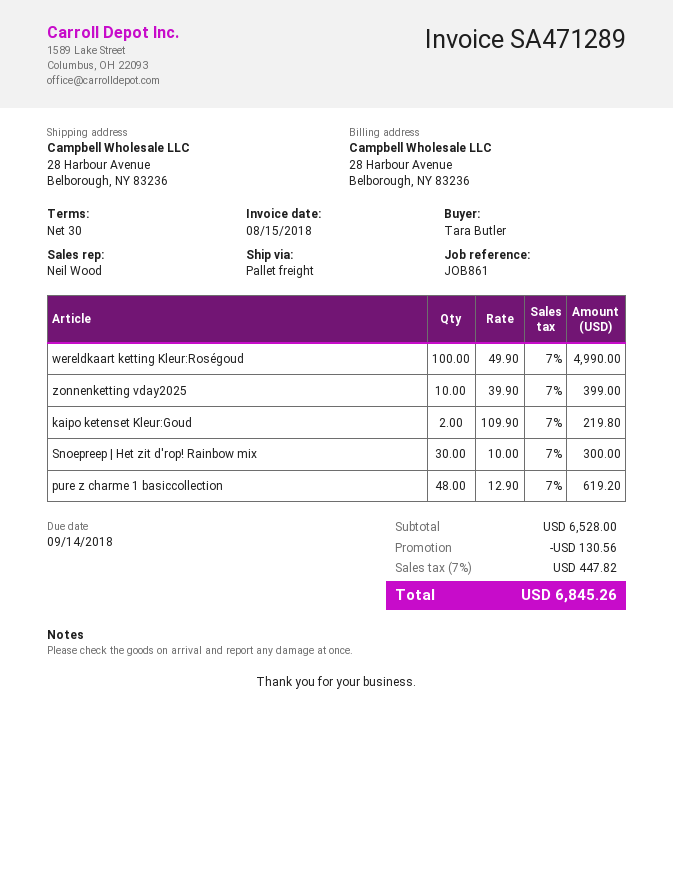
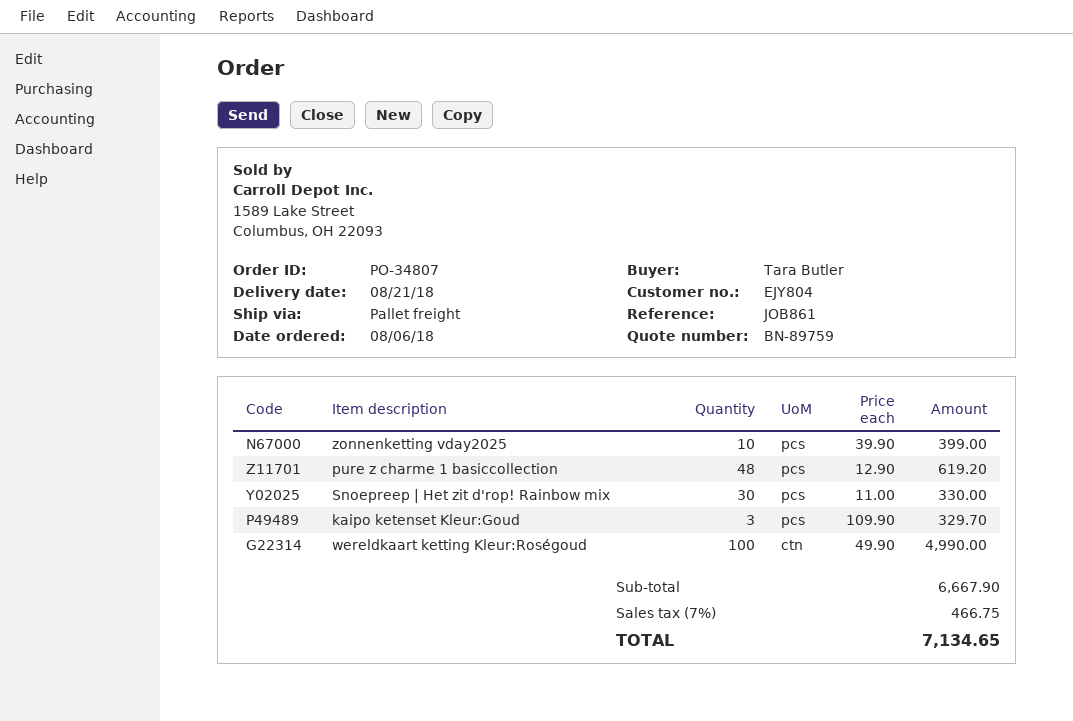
kaipo ketenset Kleur:Goud: 2 x 109.90 = 219.80 -> 3 x 109.90 = 329.70
Snoepreep | Het zit d'rop! Rainbow mix: 30 x 10.00 = 300.00 -> 30 x 11.00 = 330.00
subtotal: 6528.00 -> 6667.90
discount: 130.56 -> none
tax: 7% = 447.82 -> 7% = 466.75
total: 6845.26 -> 7134.65

